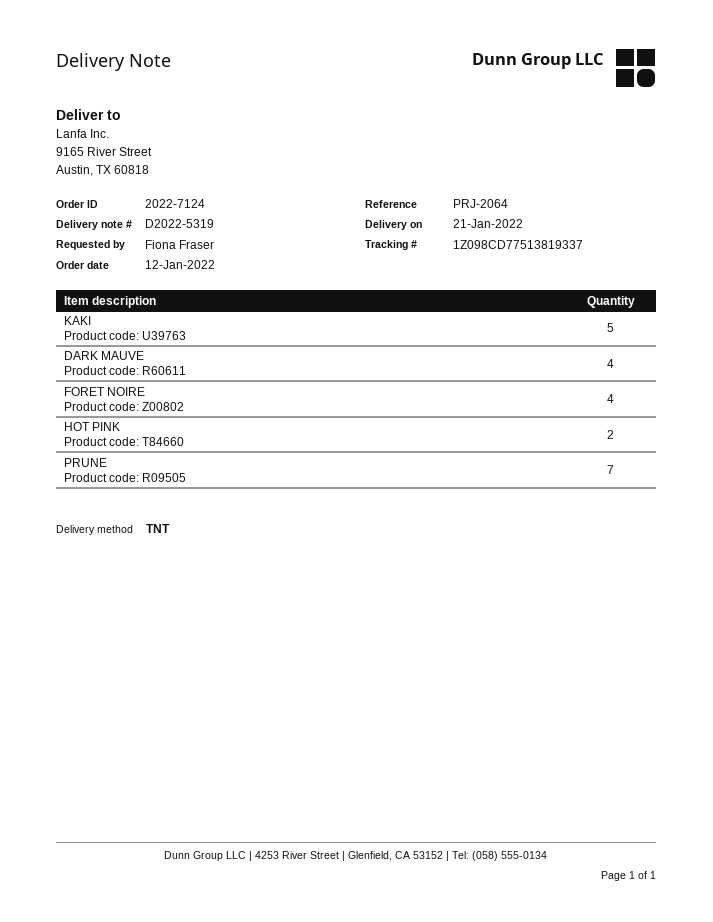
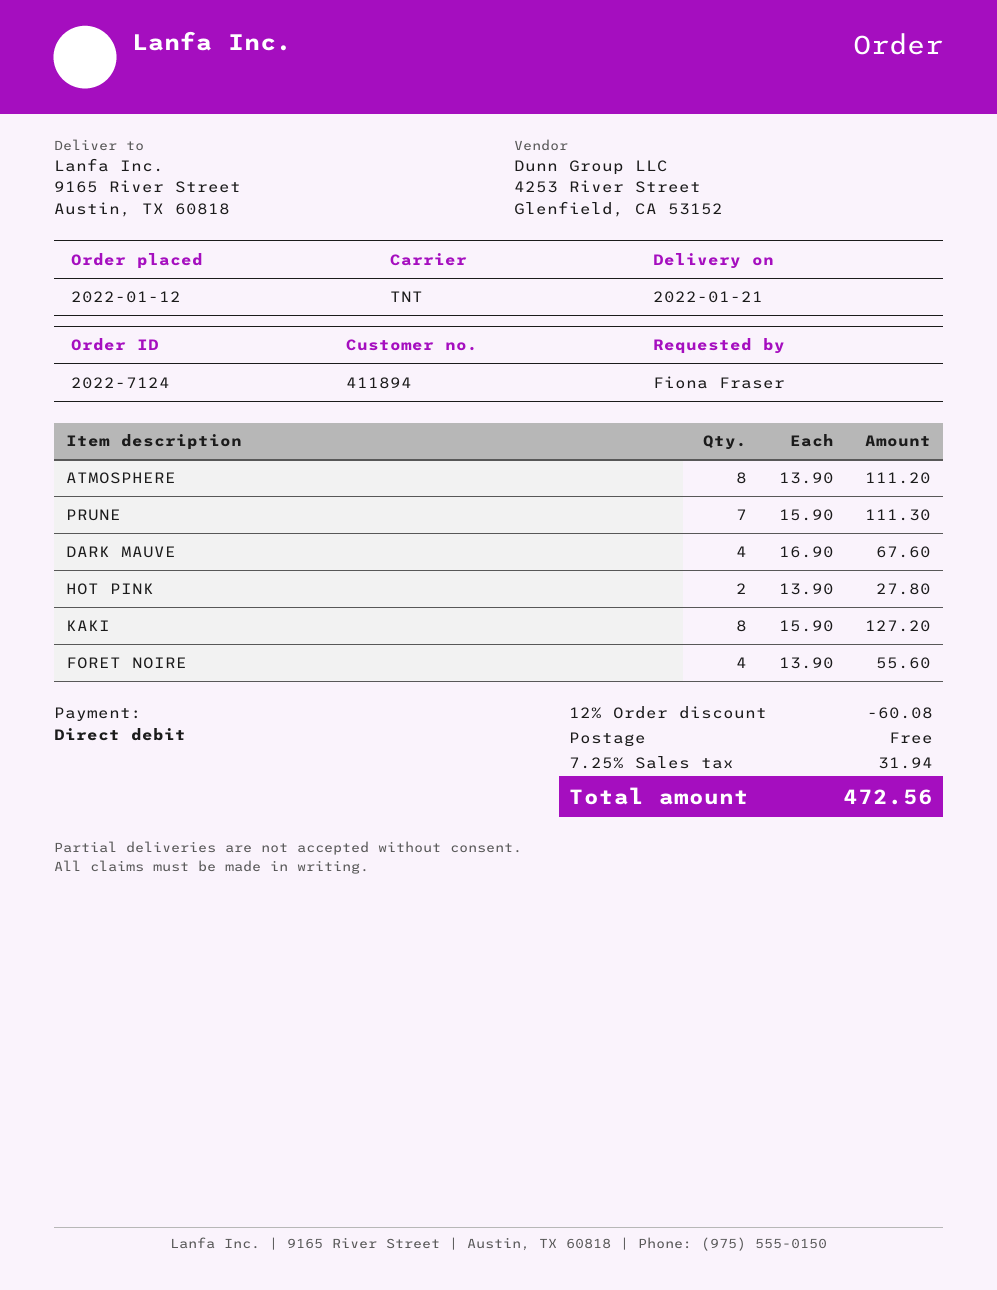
KAKI: 5 -> 8
ATMOSPHERE: none -> 8

